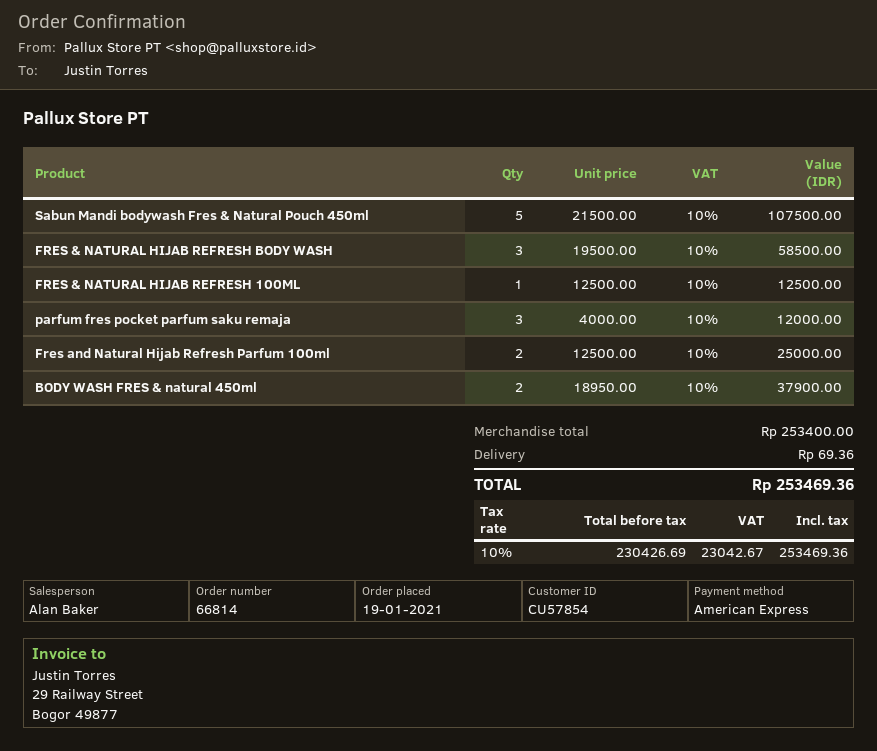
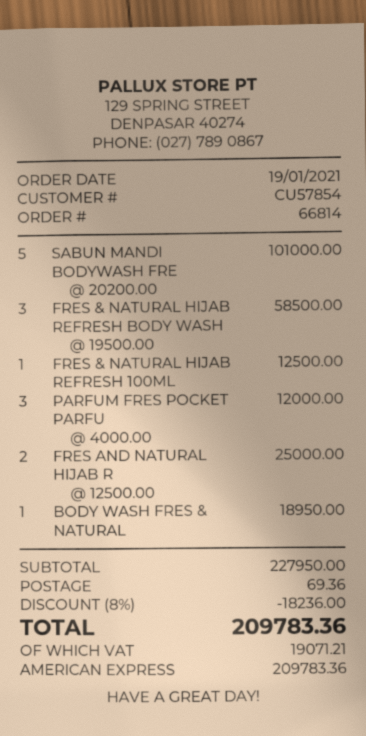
Sabun Mandi bodywash Fres & Natural Pouch 450ml: 5 x 21500.00 = 107500.00 -> 5 x 20200.00 = 101000.00
BODY WASH FRES & natural 450ml: 2 x 18950.00 = 37900.00 -> 1 x 18950.00 = 18950.00
subtotal: 253400.00 -> 227950.00
discount: none -> 8% = 18236.00
tax: 23042.67 -> 19071.21
total: 253469.36 -> 209783.36

